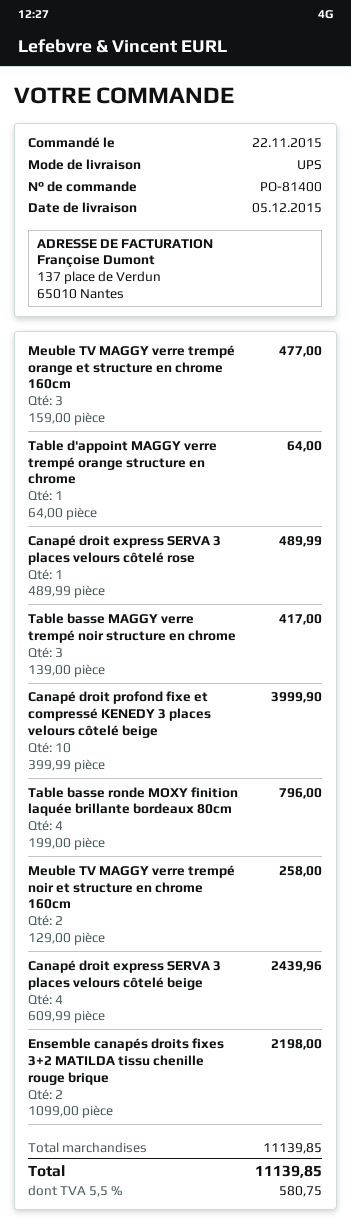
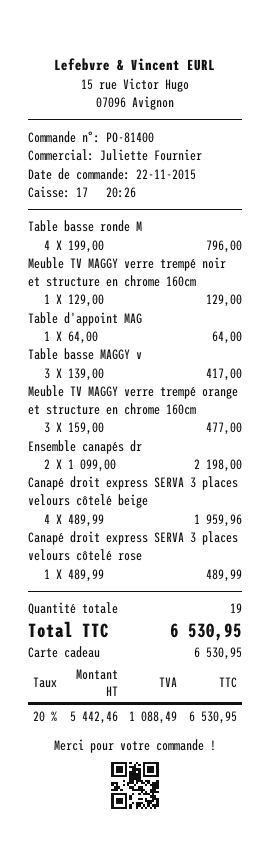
Canapé droit profond fixe et compressé KENEDY 3 places velours côtelé beige: 10 x 399.99 = 3999.90 -> none
Meuble TV MAGGY verre trempé noir et structure en chrome 160cm: 2 x 129.00 = 258.00 -> 1 x 129.00 = 129.00
Canapé droit express SERVA 3 places velours côtelé beige: 4 x 609.99 = 2439.96 -> 4 x 489.99 = 1959.96
tax: 5.5% = 580.75 -> 20% = 1088.49
total: 11139.85 -> 6530.95

